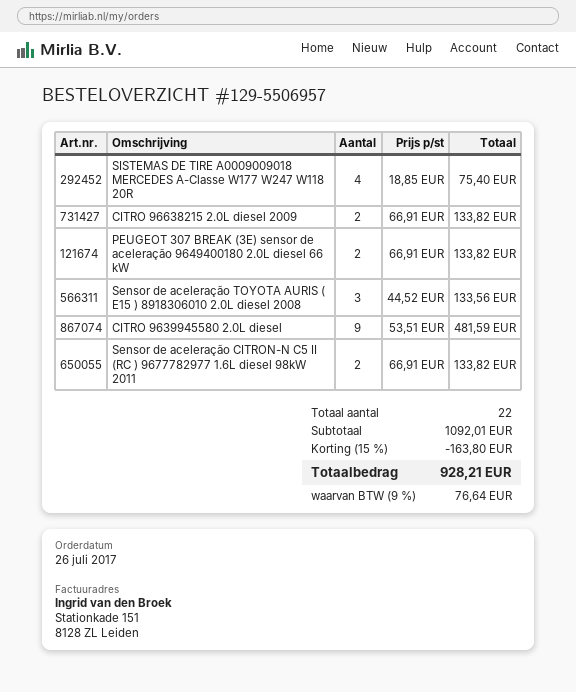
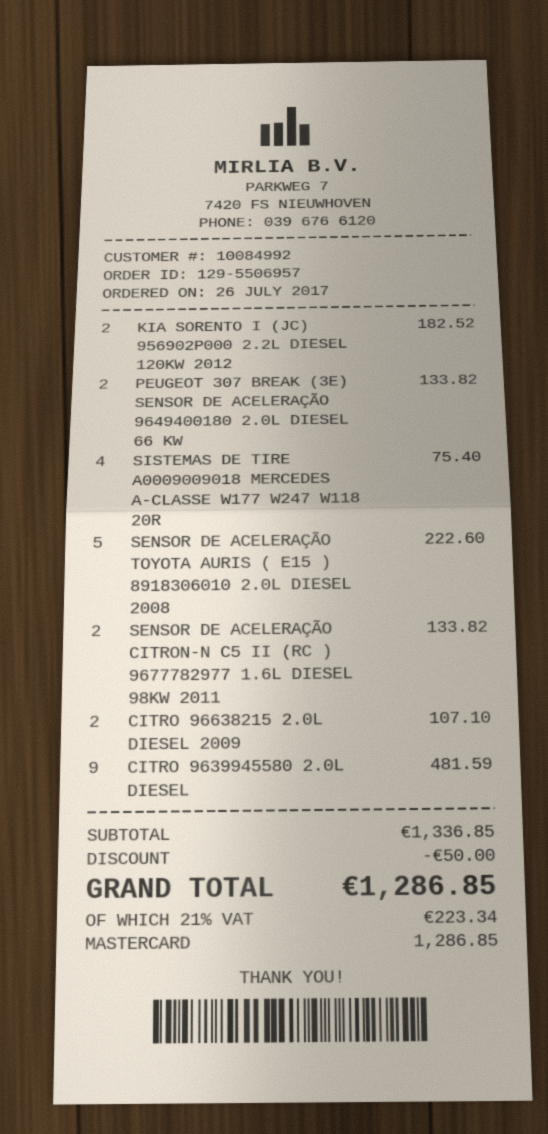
CITRO 96638215 2.0L diesel 2009: 2 for 133.82 -> 2 for 107.10
Sensor de aceleração TOYOTA AURIS ( E15 ) 8918306010 2.0L diesel 2008: 3 for 133.56 -> 5 for 222.60
KIA SORENTO I (JC) 956902P000 2.2L DIESEL 120KW 2012: none -> 2 for 182.52
subtotal: 1092.01 -> 1336.85
discount: 163.80 -> 50.00
tax: 9% = 76.64 -> 21% = 223.34
total: 928.21 -> 1286.85

